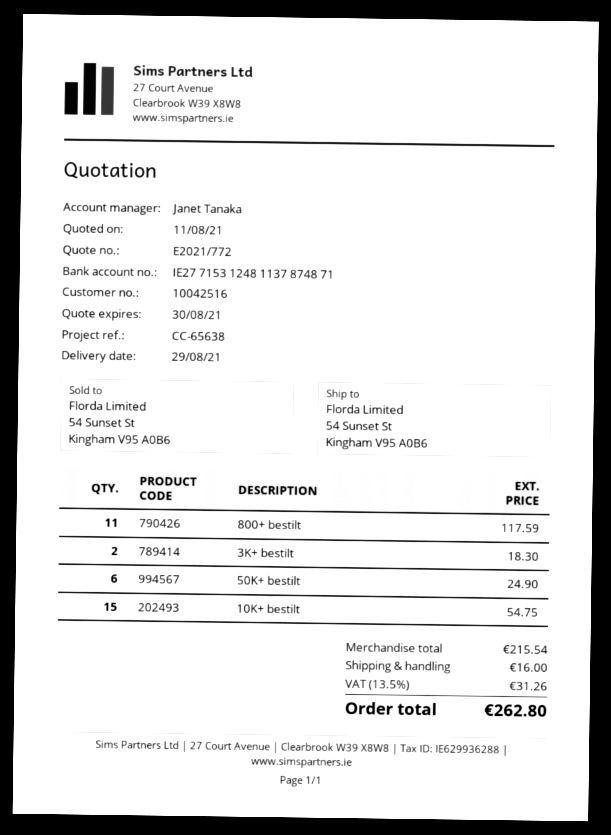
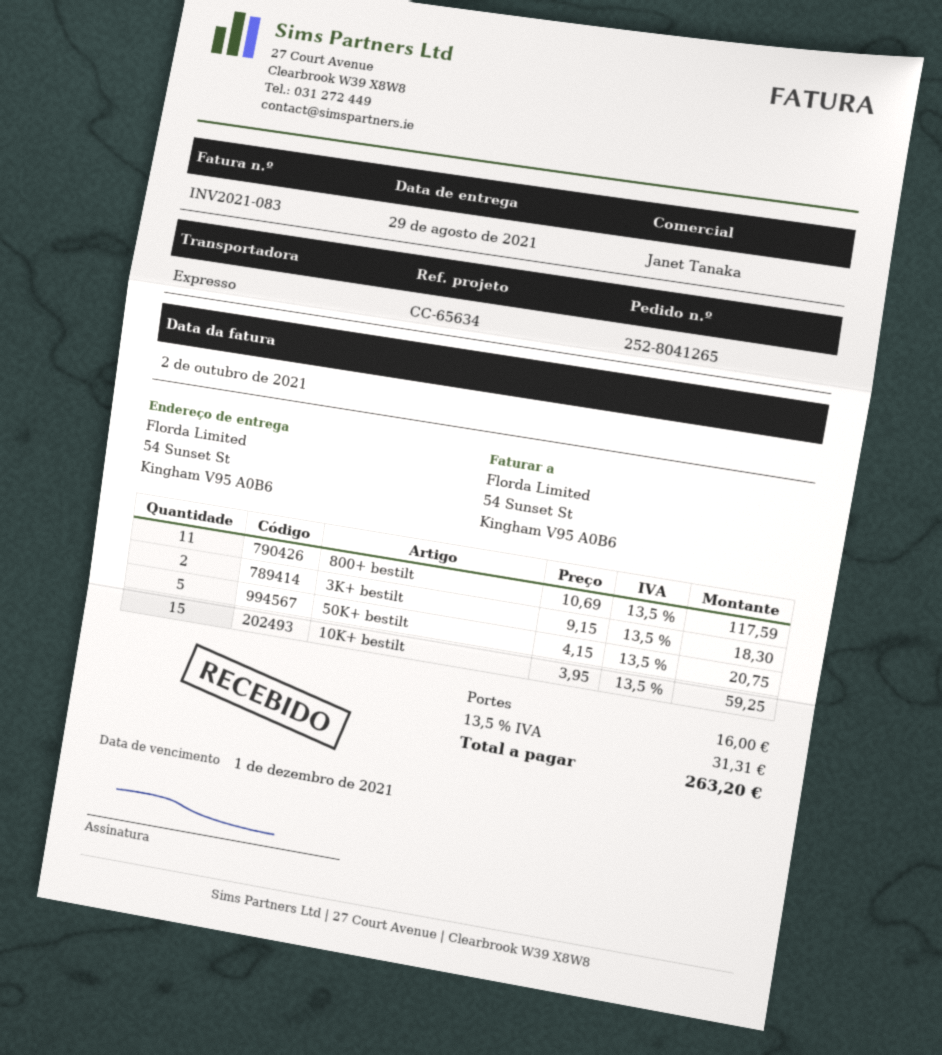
reference: CC-65638 -> CC-65634
50K+ bestilt: 6 for 24.90 -> 5 for 20.75
10K+ bestilt: 15 for 54.75 -> 15 for 59.25
tax: 13.5% = 31.26 -> 13.5% = 31.31
total: 262.80 -> 263.20

